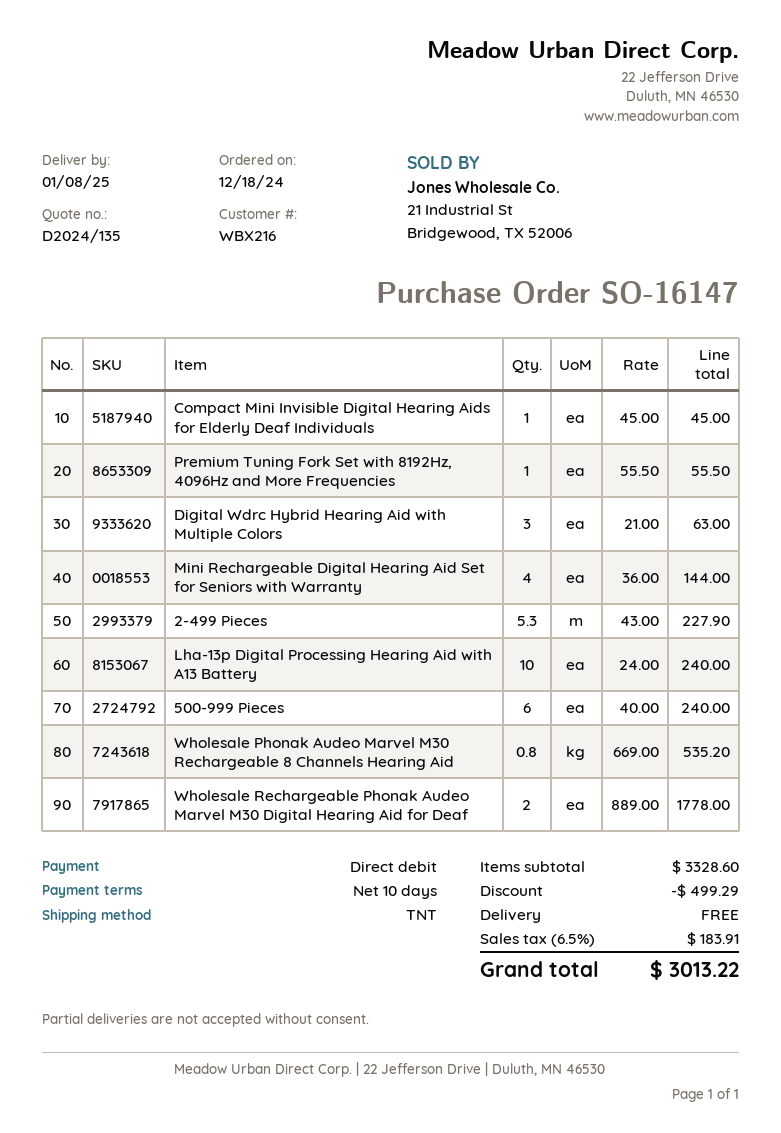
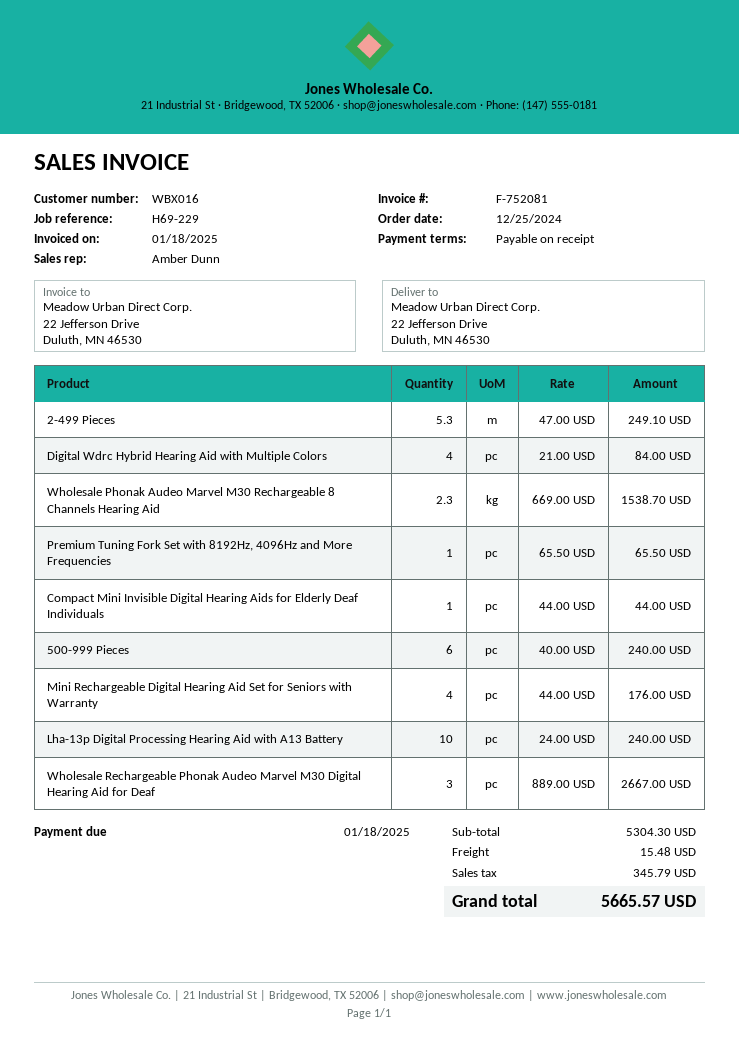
order date: 2024-12-18 -> 2024-12-25
payment terms: 10 days -> on receipt
customer number: WBX216 -> WBX016
Compact Mini Invisible Digital Hearing Aids for Elderly Deaf Individuals: 1 x 45.00 = 45.00 -> 1 x 44.00 = 44.00
Premium Tuning Fork Set with 8192Hz, 4096Hz and More Frequencies: 1 x 55.50 = 55.50 -> 1 x 65.50 = 65.50
Digital Wdrc Hybrid Hearing Aid with Multiple Colors: 3 x 21.00 = 63.00 -> 4 x 21.00 = 84.00
Mini Rechargeable Digital Hearing Aid Set for Seniors with Warranty: 4 x 36.00 = 144.00 -> 4 x 44.00 = 176.00
2-499 Pieces: 5.3 x 43.00 = 227.90 -> 5.3 x 47.00 = 249.10
Wholesale Phonak Audeo Marvel M30 Rechargeable 8 Channels Hearing Aid: 0.8 x 669.00 = 535.20 -> 2.3 x 669.00 = 1538.70
Wholesale Rechargeable Phonak Audeo Marvel M30 Digital Hearing Aid for Deaf: 2 x 889.00 = 1778.00 -> 3 x 889.00 = 2667.00
subtotal: 3328.60 -> 5304.30
discount: 499.29 -> none
shipping: 0.00 -> 15.48
tax: 183.91 -> 345.79
total: 3013.22 -> 5665.57

